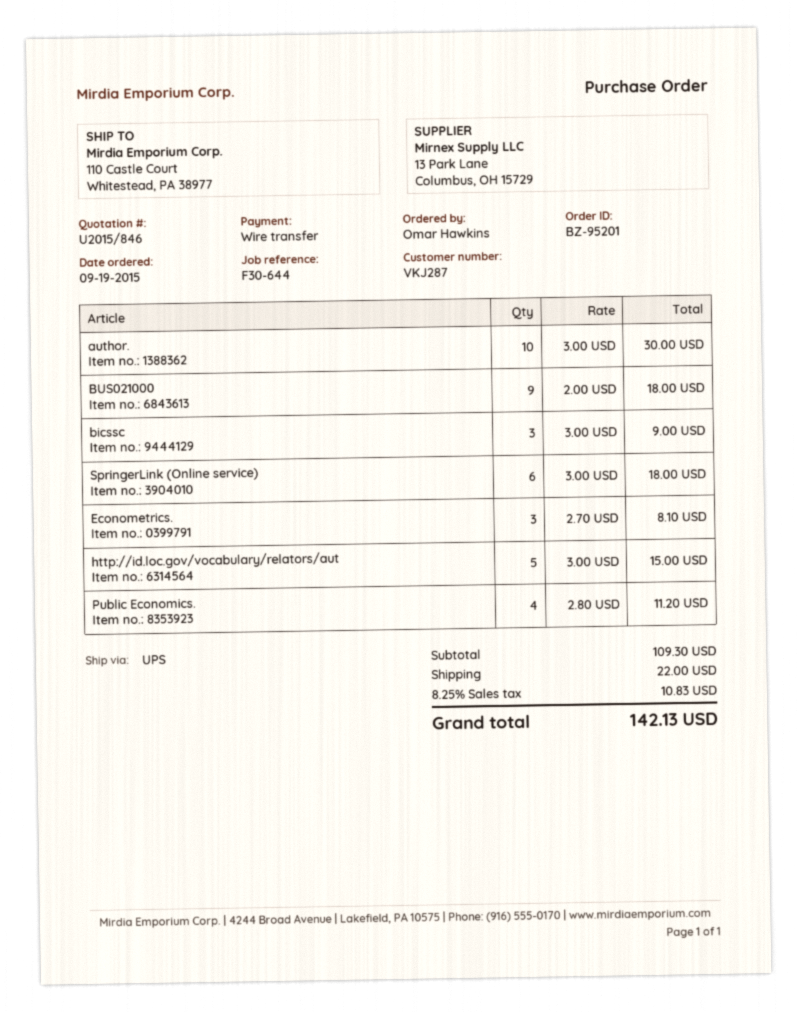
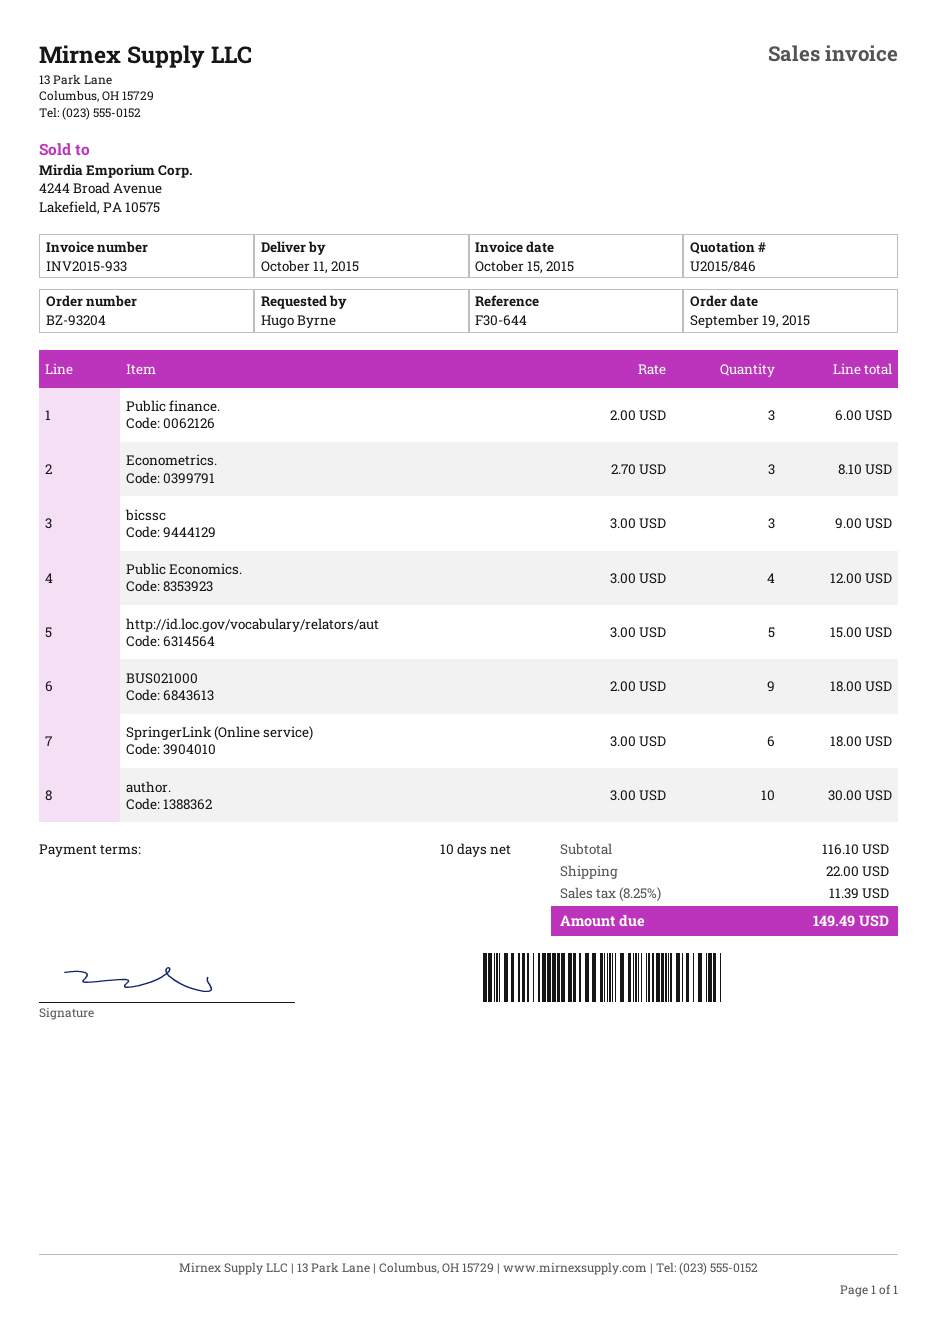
order number: BZ-95201 -> BZ-93204
ordered by: Omar Hawkins -> Hugo Byrne
Public Economics.: 4 x 2.80 = 11.20 -> 4 x 3.00 = 12.00
Public finance.: none -> 3 x 2.00 = 6.00
subtotal: 109.30 -> 116.10
tax: 8.25% = 10.83 -> 8.25% = 11.39
total: 142.13 -> 149.49

